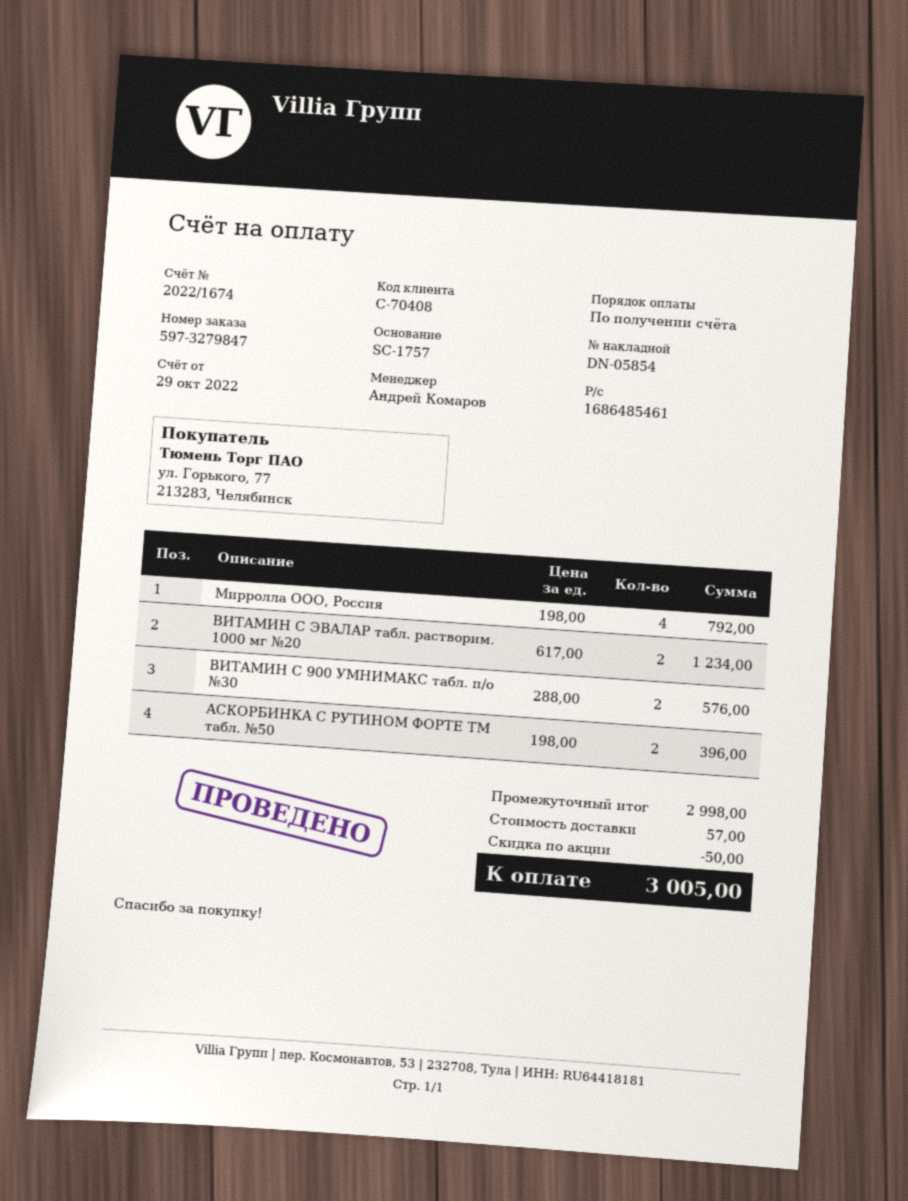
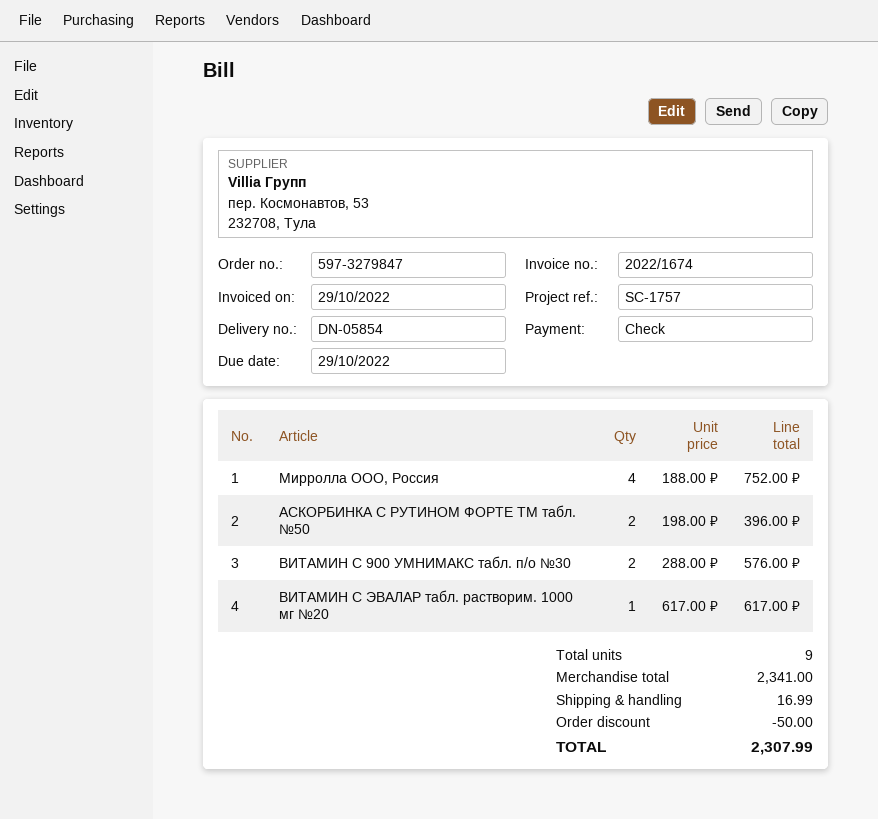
Мирролла ООО, Россия: 4 x 198.00 = 792.00 -> 4 x 188.00 = 752.00
ВИТАМИН С ЭВАЛАР табл. растворим. 1000 мг №20: 2 x 617.00 = 1234.00 -> 1 x 617.00 = 617.00
subtotal: 2998.00 -> 2341.00
shipping: 57.00 -> 16.99
total: 3005.00 -> 2307.99

